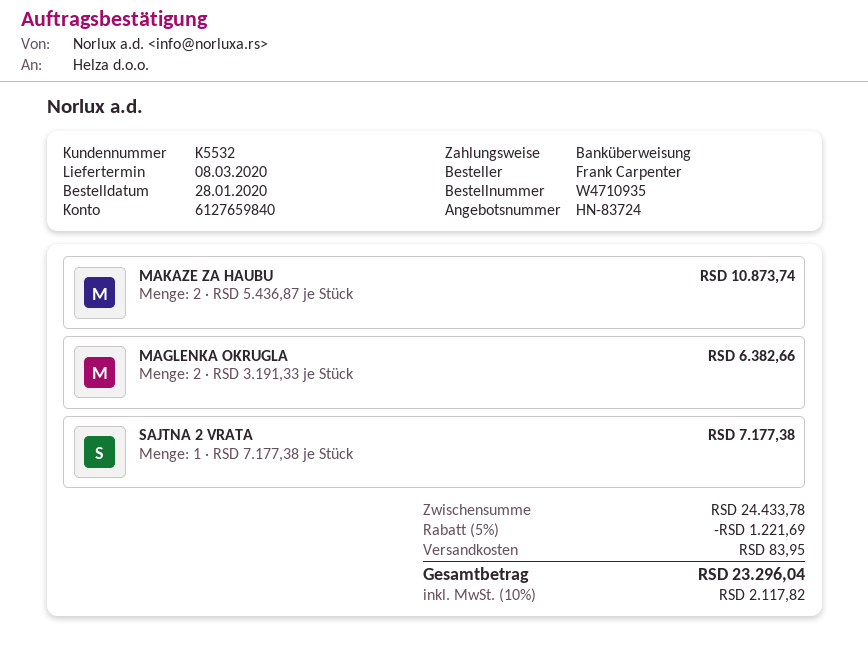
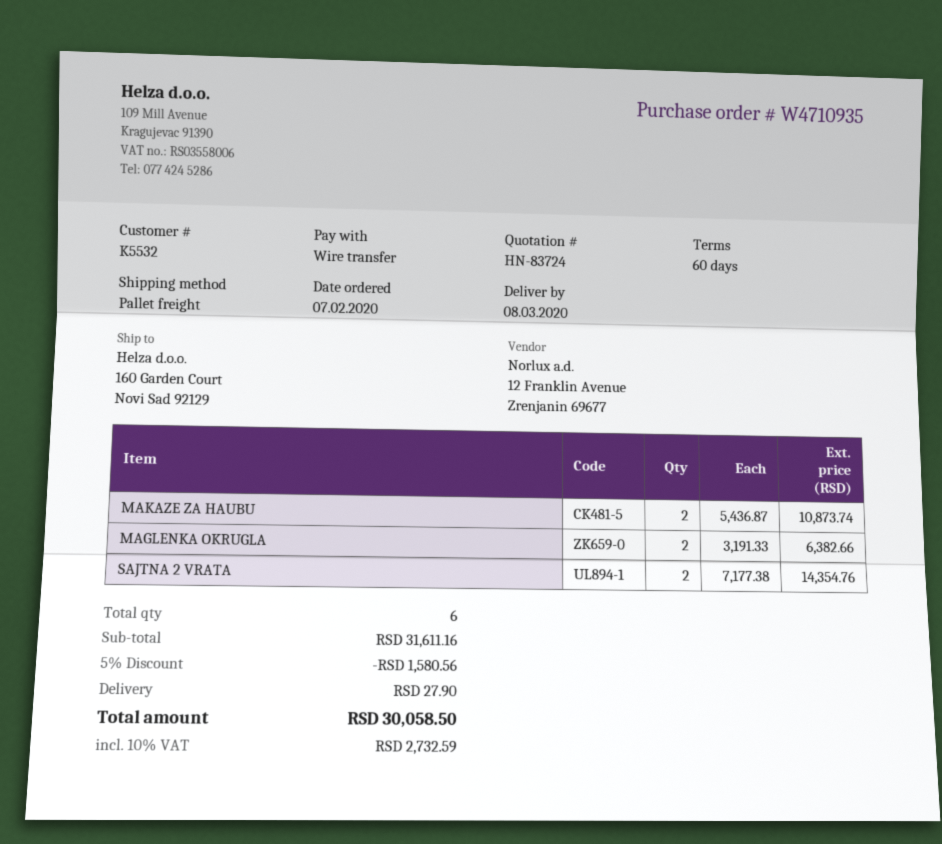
order date: 2020-01-28 -> 2020-02-07
SAJTNA 2 VRATA: 1 x 7177.38 = 7177.38 -> 2 x 7177.38 = 14354.76
subtotal: 24433.78 -> 31611.16
discount: 5% = 1221.69 -> 5% = 1580.56
shipping: 83.95 -> 27.90
tax: 10% = 2117.82 -> 10% = 2732.59
total: 23296.04 -> 30058.50

